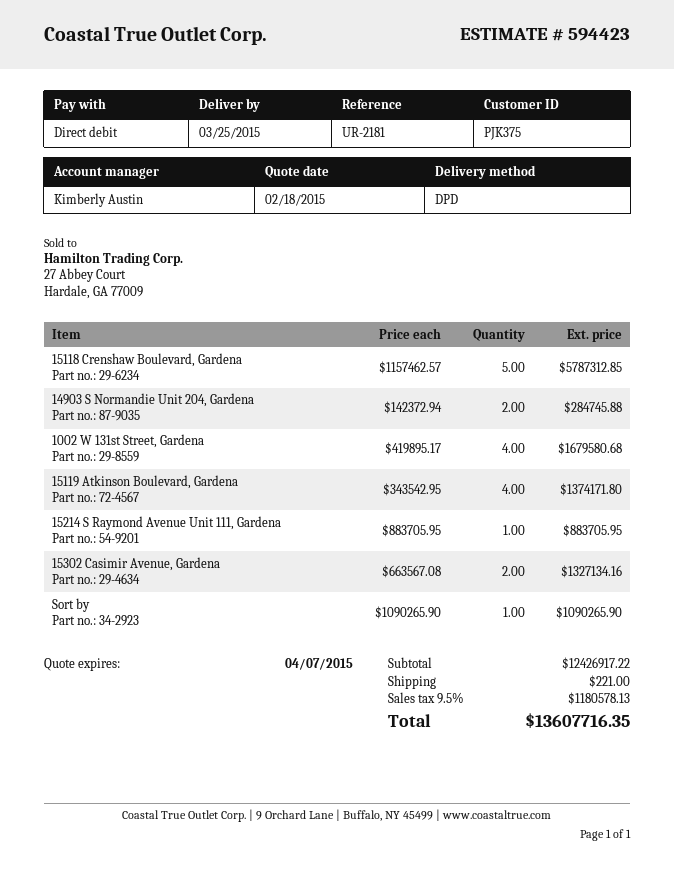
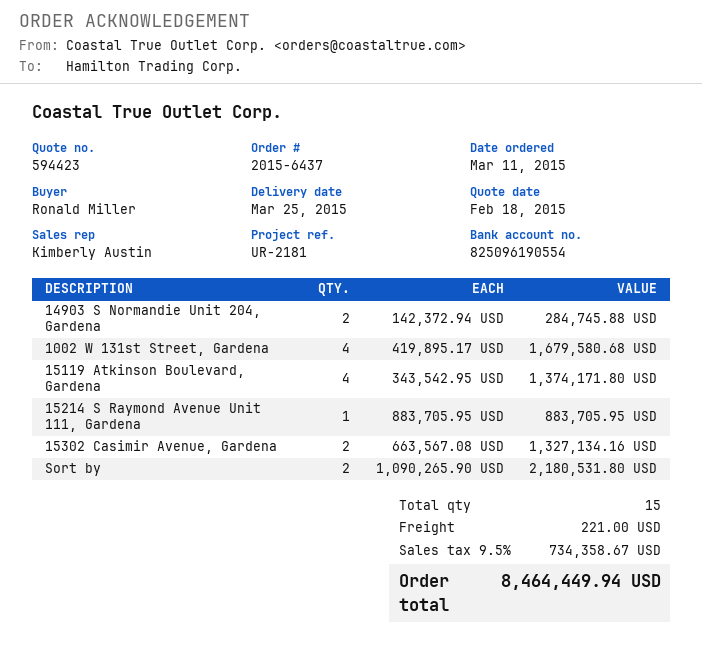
15118 Crenshaw Boulevard, Gardena: 5 x 1157462.57 = 5787312.85 -> none
Sort by: 1 x 1090265.90 = 1090265.90 -> 2 x 1090265.90 = 2180531.80
tax: 9.5% = 1180578.13 -> 9.5% = 734358.67
total: 13607716.35 -> 8464449.94

